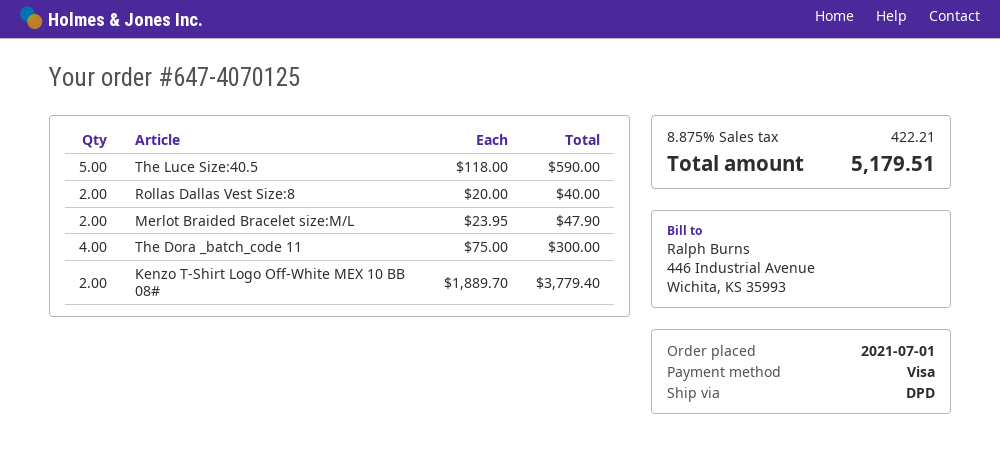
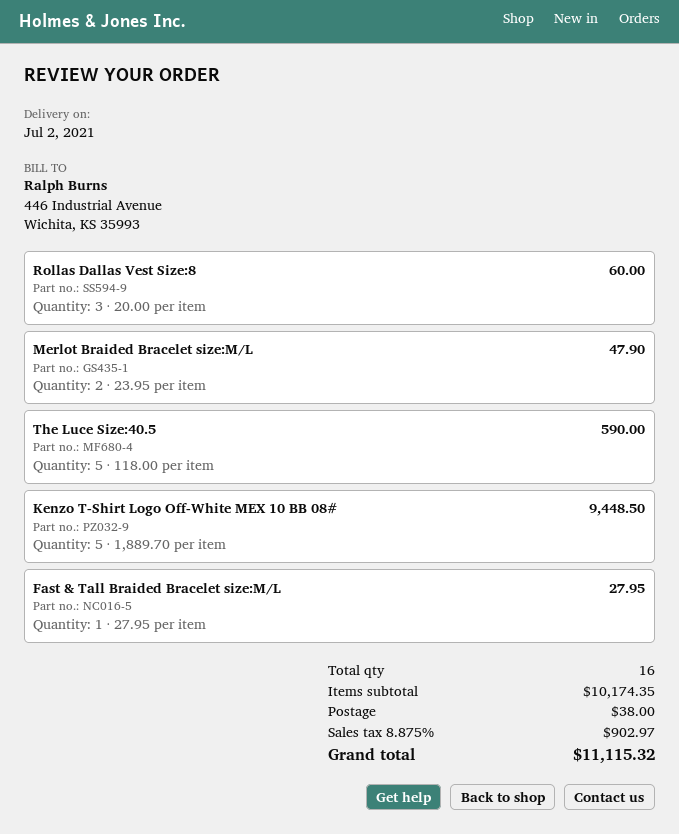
Rollas Dallas Vest Size:8: 2 x 20.00 = 40.00 -> 3 x 20.00 = 60.00
The Dora _batch_code 11: 4 x 75.00 = 300.00 -> none
Kenzo T-Shirt Logo Off-White MEX 10 BB 08#: 2 x 1889.70 = 3779.40 -> 5 x 1889.70 = 9448.50
Fast & Tall Braided Bracelet size:M/L: none -> 1 x 27.95 = 27.95
shipping: none -> 38.00
tax: 8.875% = 422.21 -> 8.875% = 902.97
total: 5179.51 -> 11115.32

